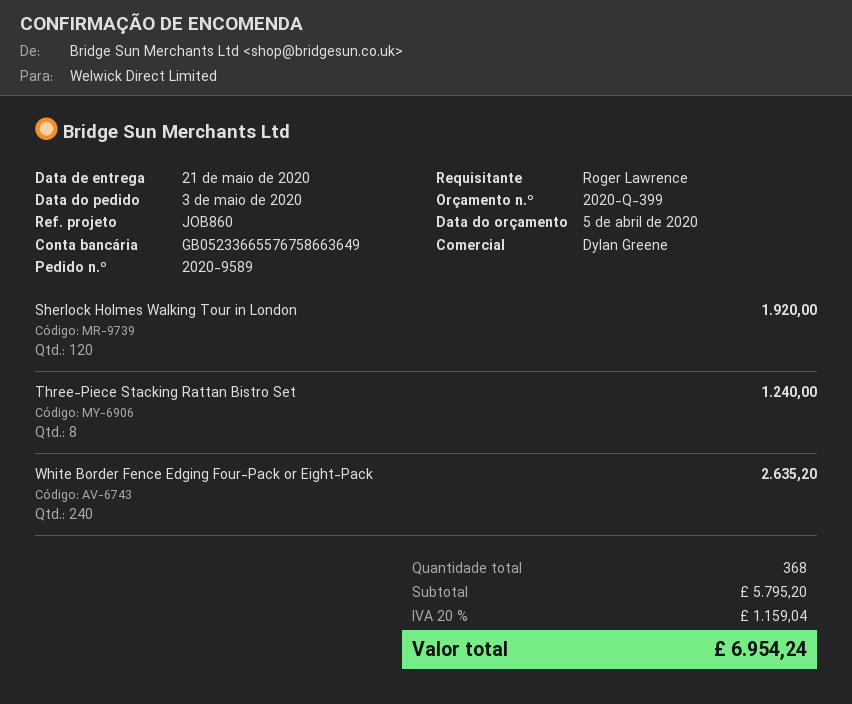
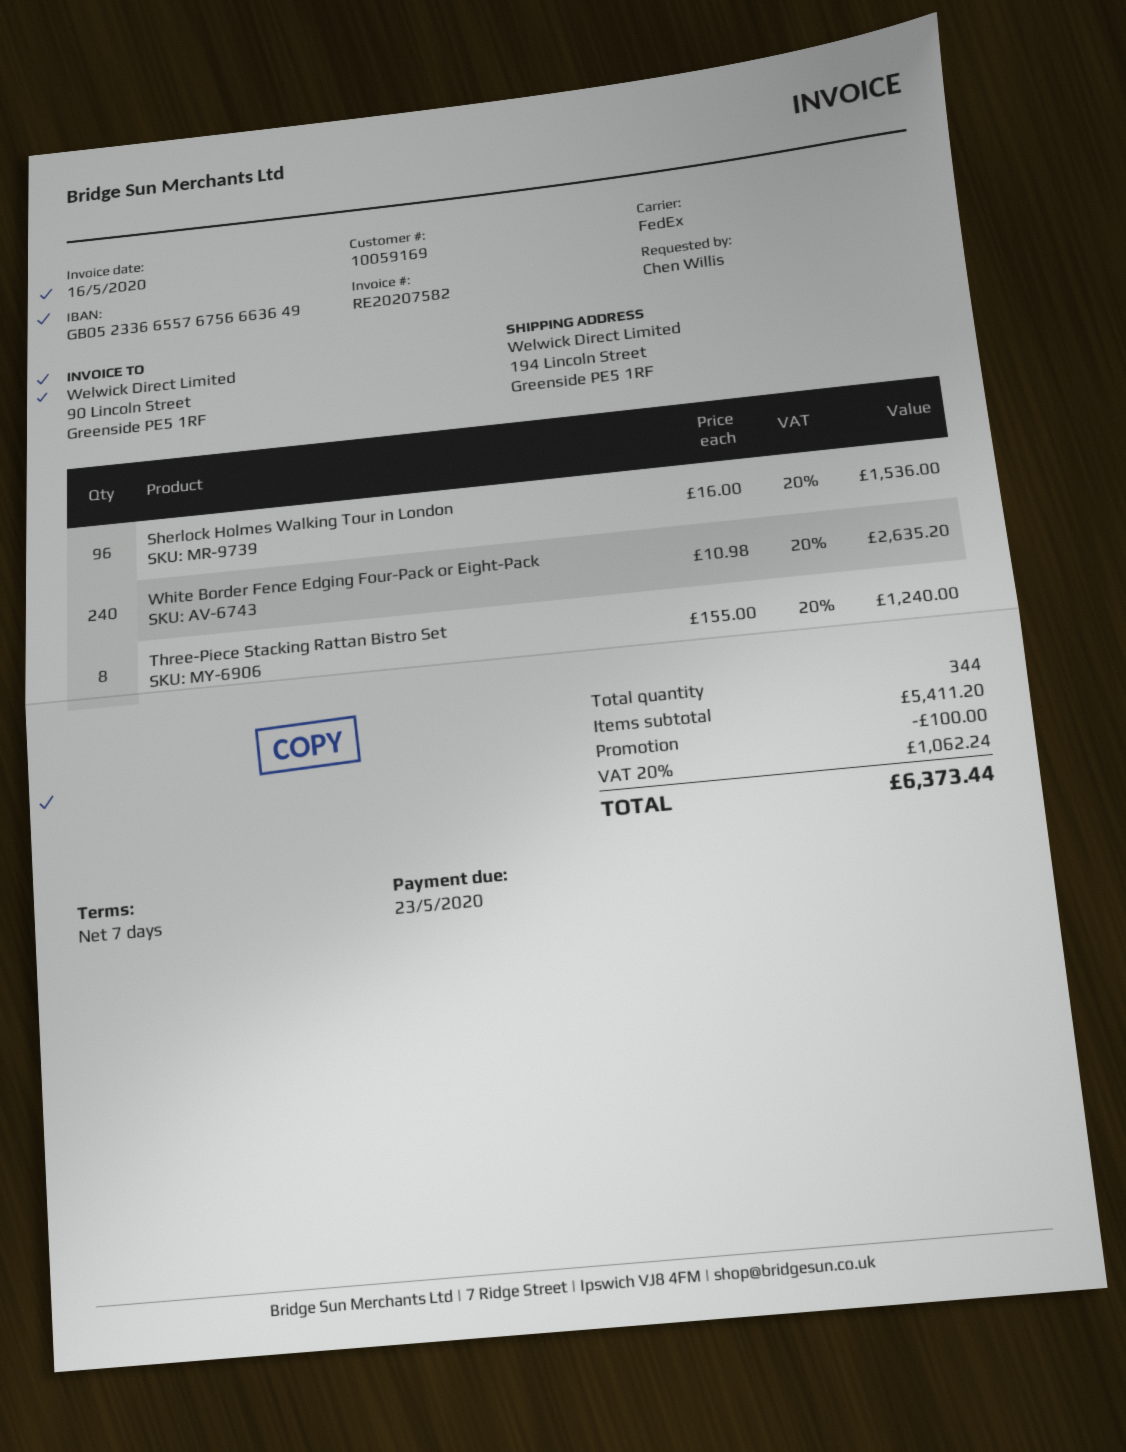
ordered by: Roger Lawrence -> Chen Willis
bank account: GB05233665576758663649 -> GB05233665576756663649
Sherlock Holmes Walking Tour in London: 120 for 1920.00 -> 96 for 1536.00
total quantity: 368 -> 344
subtotal: 5795.20 -> 5411.20
discount: none -> 100.00
tax: 20% = 1159.04 -> 20% = 1062.24
total: 6954.24 -> 6373.44

